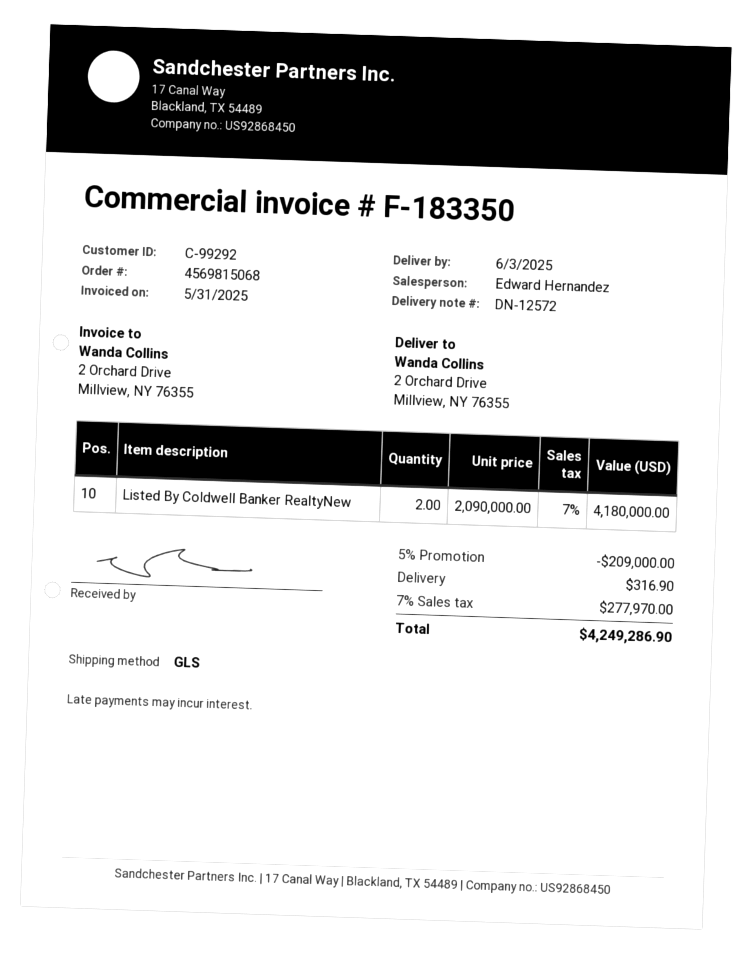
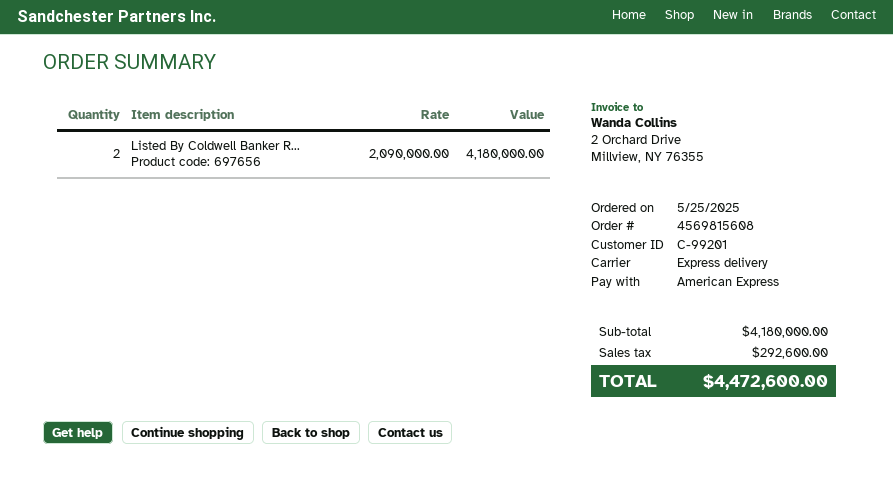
order number: 4569815068 -> 4569815608
customer number: C-99292 -> C-99201
shipping method: GLS -> express
discount: 5% = 209000.00 -> none
shipping: 316.90 -> none
tax: 277970.00 -> 292600.00
total: 4249286.90 -> 4472600.00

